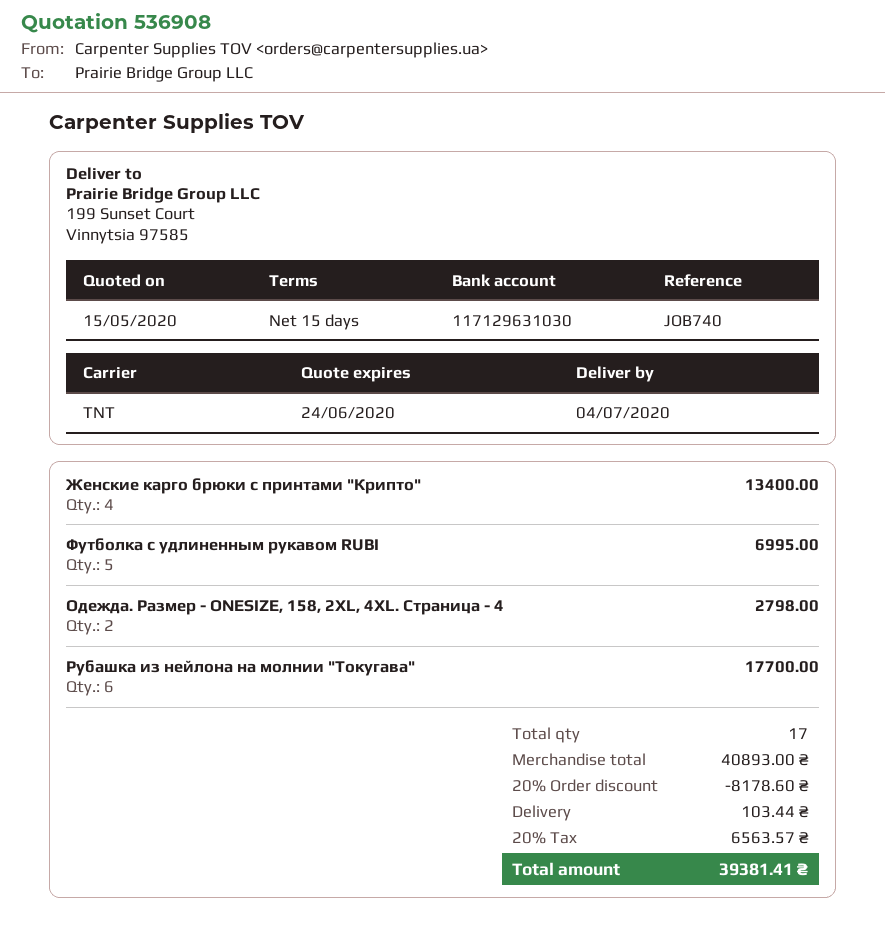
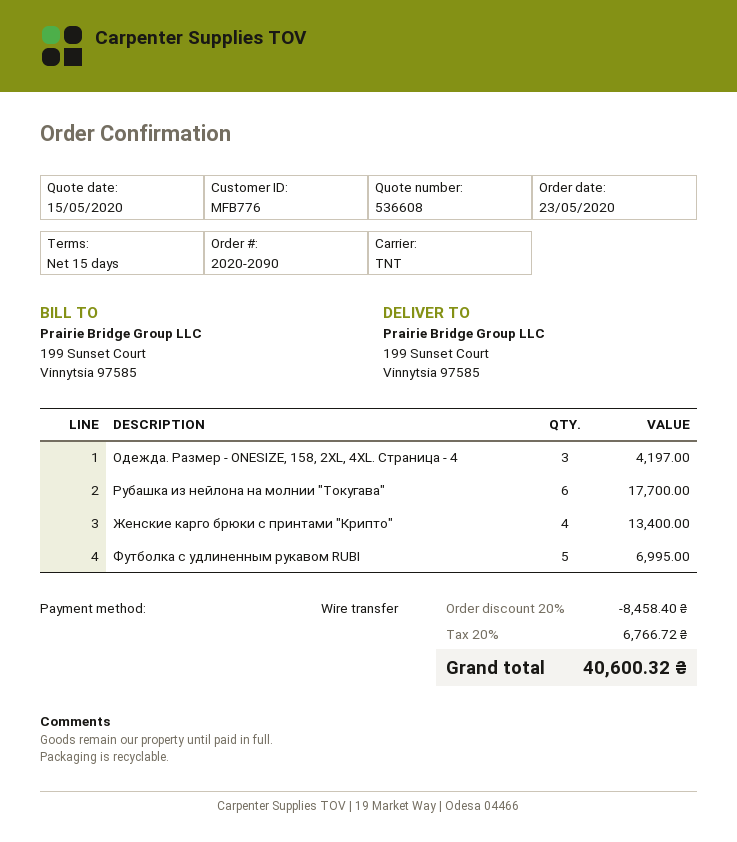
quote number: 536908 -> 536608
Одежда. Размер - ONESIZE, 158, 2XL, 4XL. Страница - 4: 2 for 2798.00 -> 3 for 4197.00
discount: 20% = 8178.60 -> 20% = 8458.40
shipping: 103.44 -> none
tax: 20% = 6563.57 -> 20% = 6766.72
total: 39381.41 -> 40600.32

